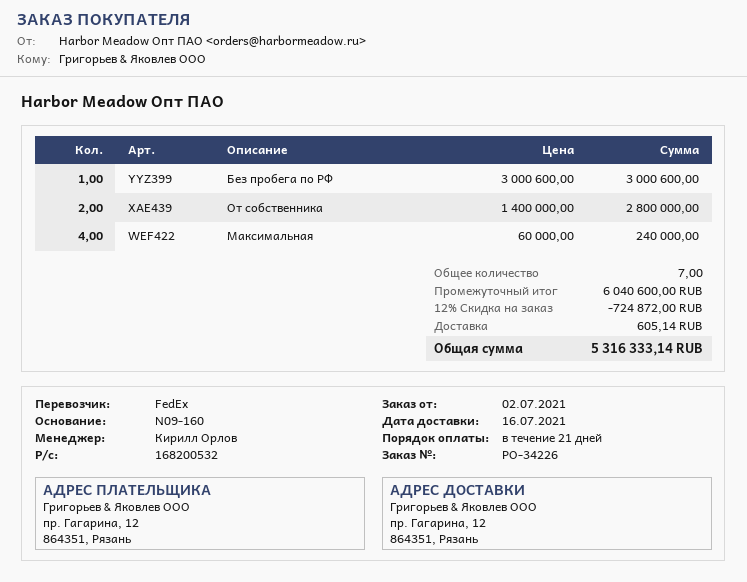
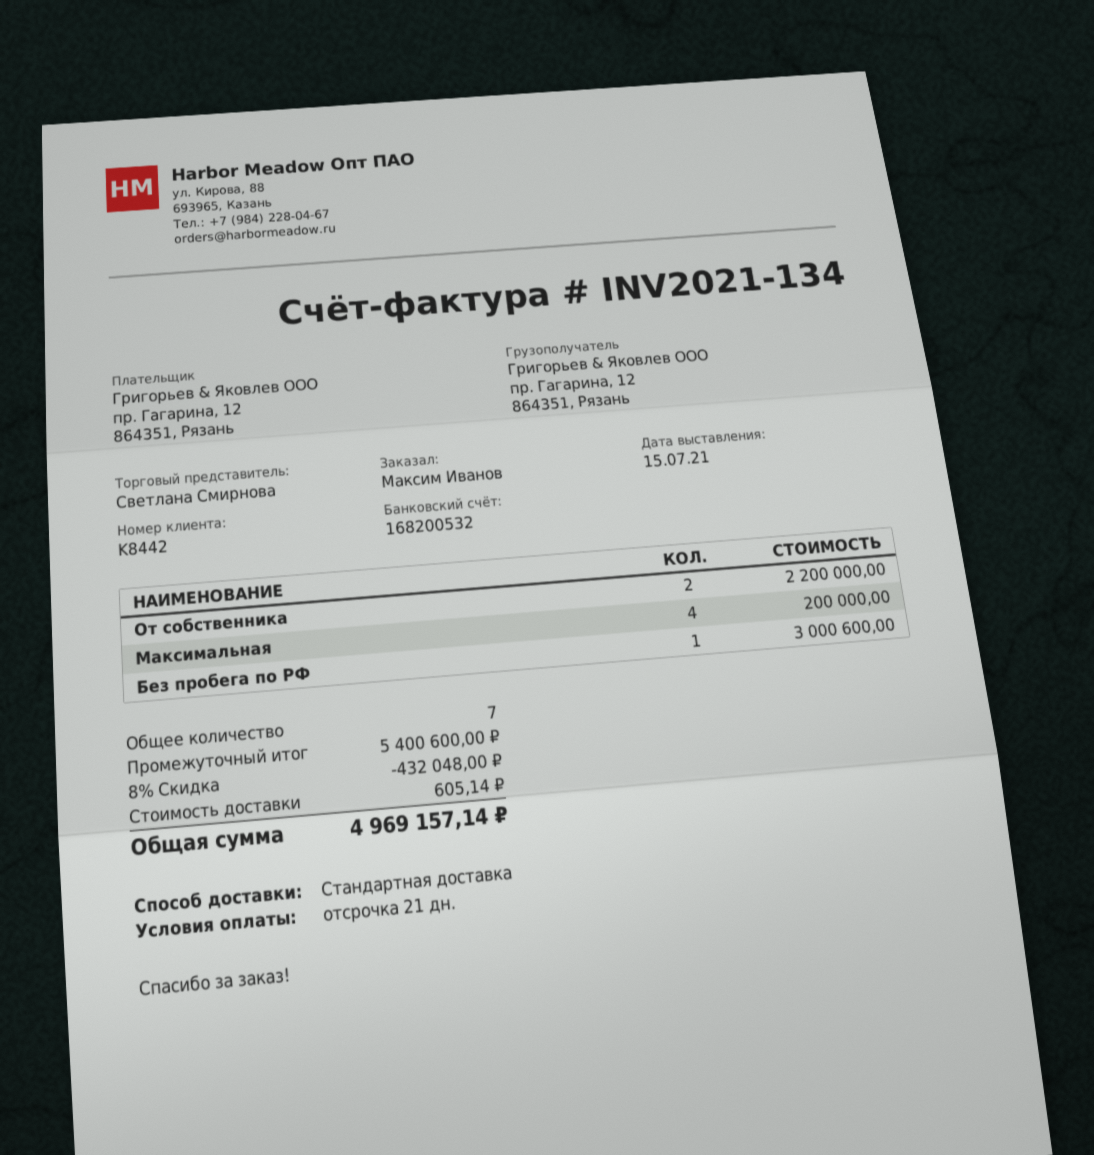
sales rep: Кирилл Орлов -> Светлана Смирнова
shipping method: FedEx -> standard
От собственника: 2 for 2800000.00 -> 2 for 2200000.00
Максимальная: 4 for 240000.00 -> 4 for 200000.00
subtotal: 6040600.00 -> 5400600.00
discount: 12% = 724872.00 -> 8% = 432048.00
total: 5316333.14 -> 4969157.14

